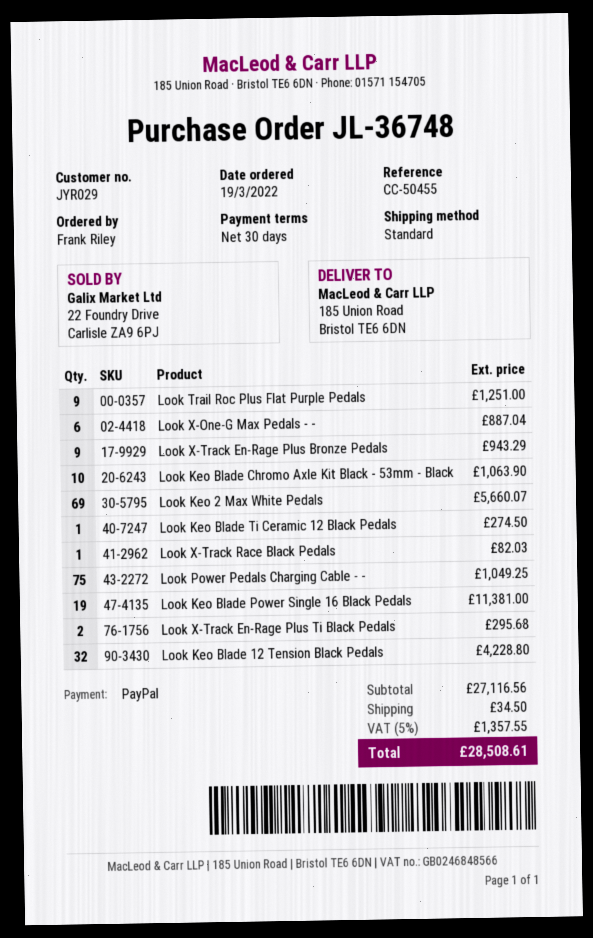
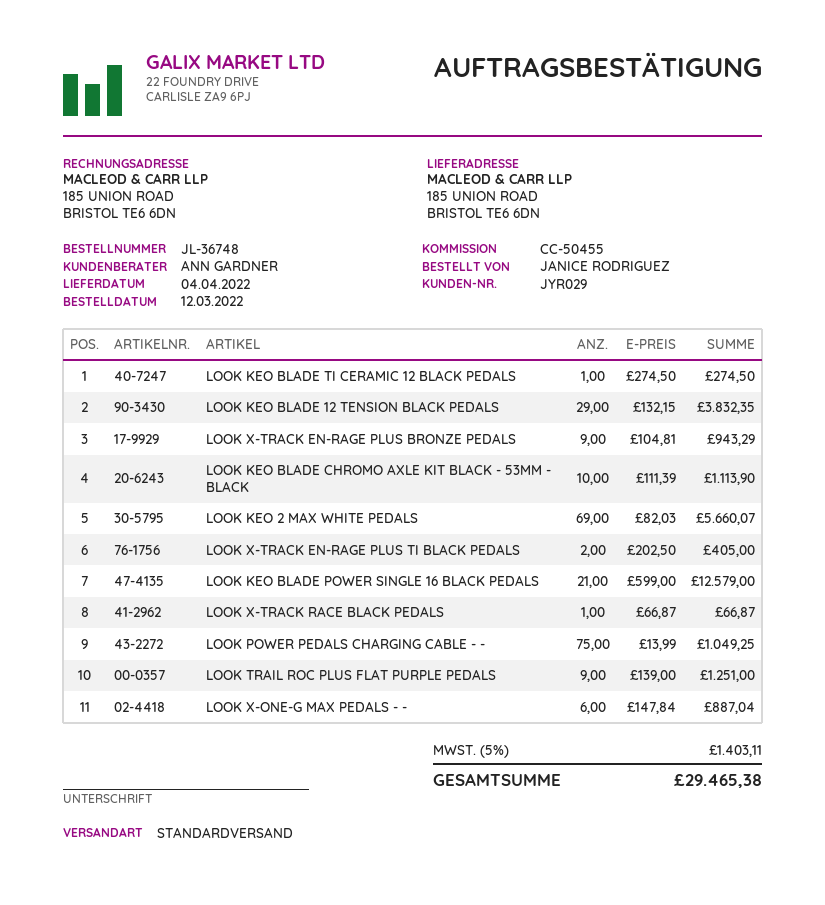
order date: 2022-03-19 -> 2022-03-12
ordered by: Frank Riley -> JANICE RODRIGUEZ
Look Keo Blade Chromo Axle Kit Black - 53mm - Black: 10 for 1063.90 -> 10 for 1113.90
Look X-Track Race Black Pedals: 1 for 82.03 -> 1 for 66.87
Look Keo Blade Power Single 16 Black Pedals: 19 for 11381.00 -> 21 for 12579.00
Look X-Track En-Rage Plus Ti Black Pedals: 2 for 295.68 -> 2 for 405.00
Look Keo Blade 12 Tension Black Pedals: 32 for 4228.80 -> 29 for 3832.35
shipping: 34.50 -> none
tax: 5% = 1357.55 -> 5% = 1403.11
total: 28508.61 -> 29465.38

